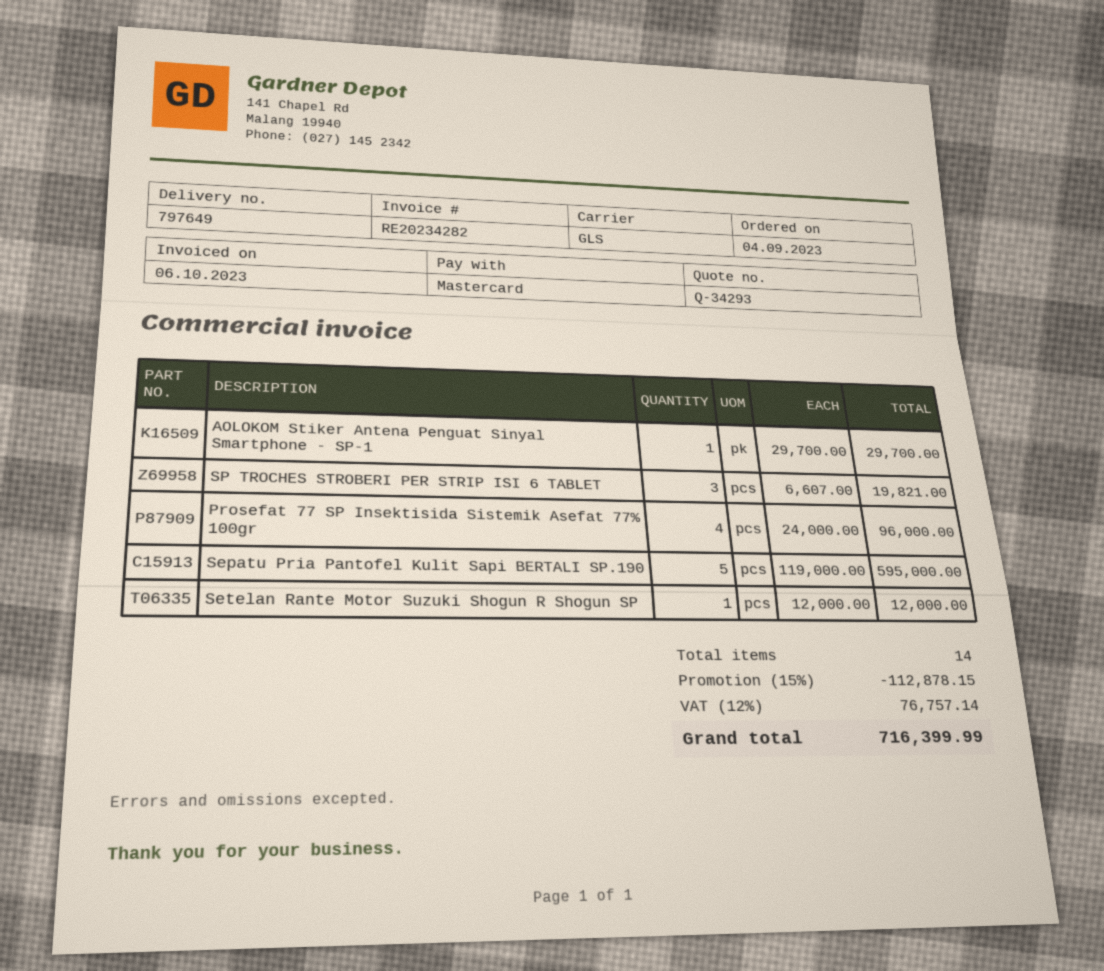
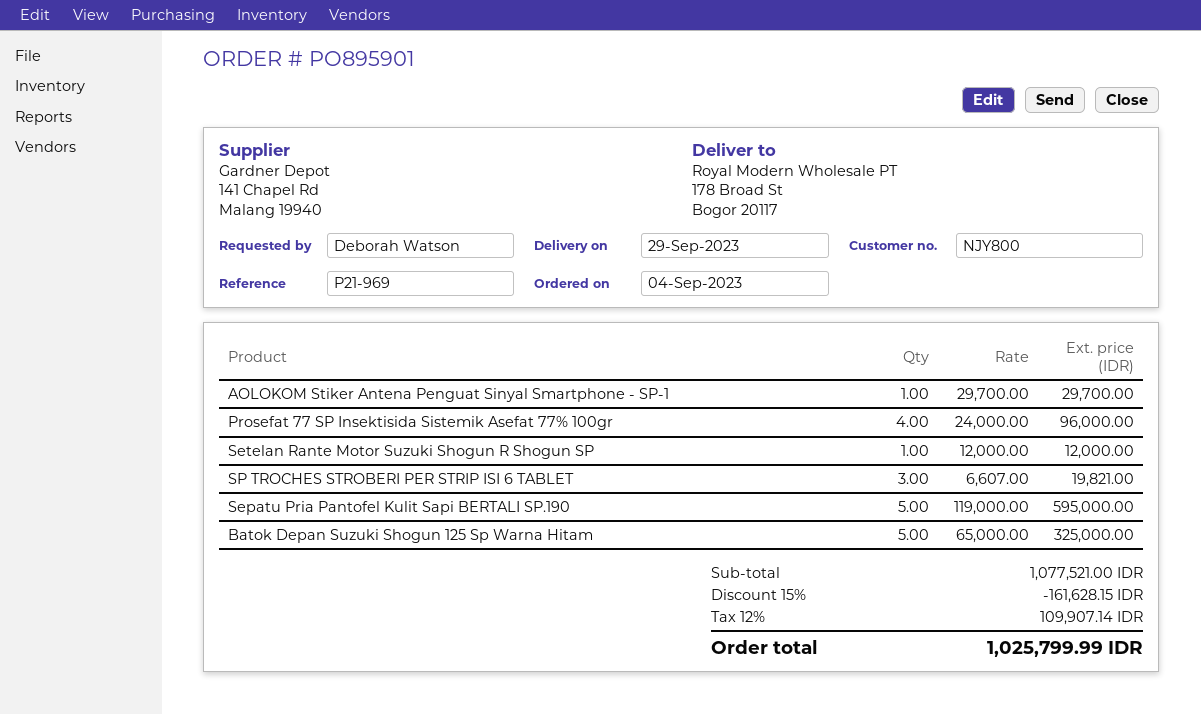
Batok Depan Suzuki Shogun 125 Sp Warna Hitam: none -> 5 x 65000.00 = 325000.00
discount: 15% = 112878.15 -> 15% = 161628.15
tax: 12% = 76757.14 -> 12% = 109907.14
total: 716399.99 -> 1025799.99

